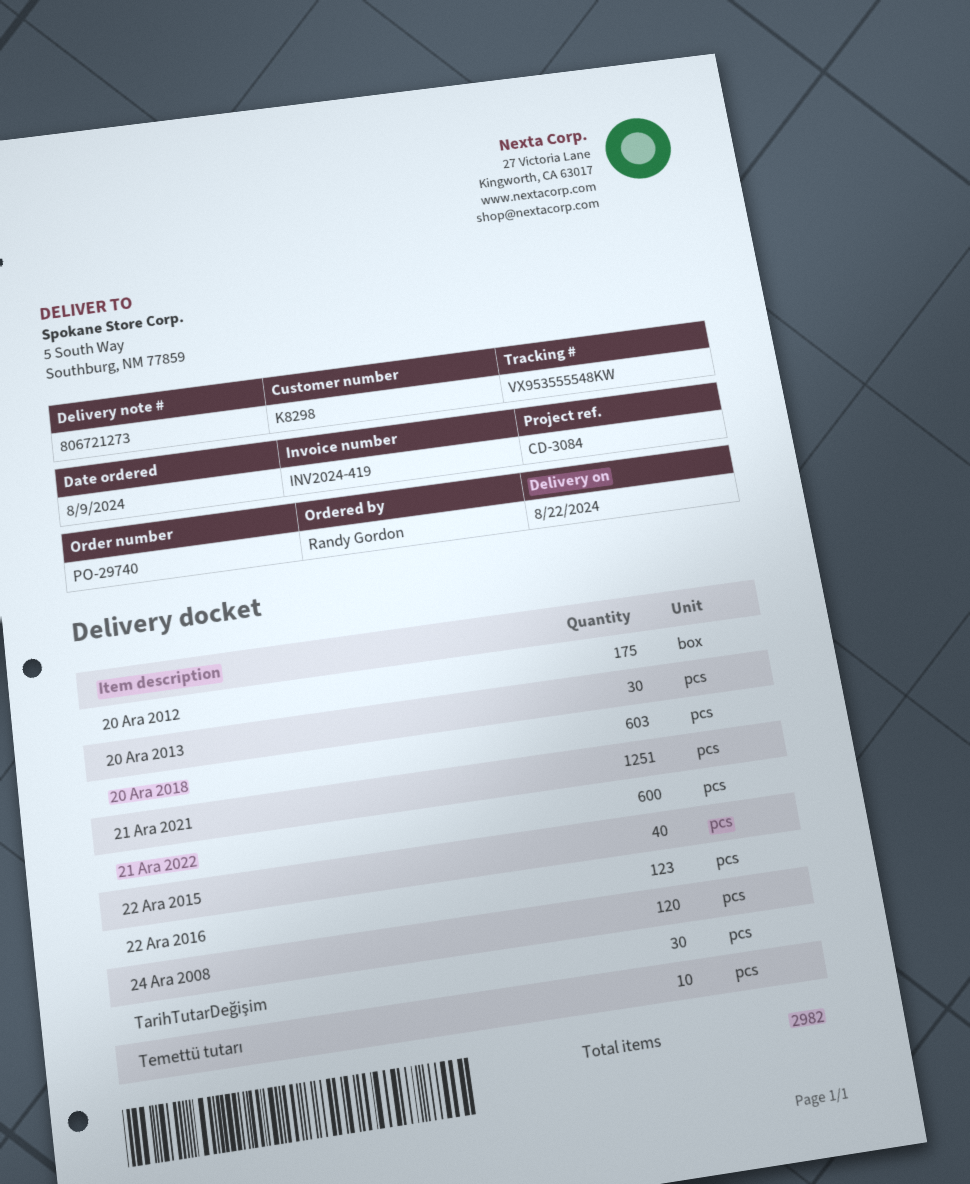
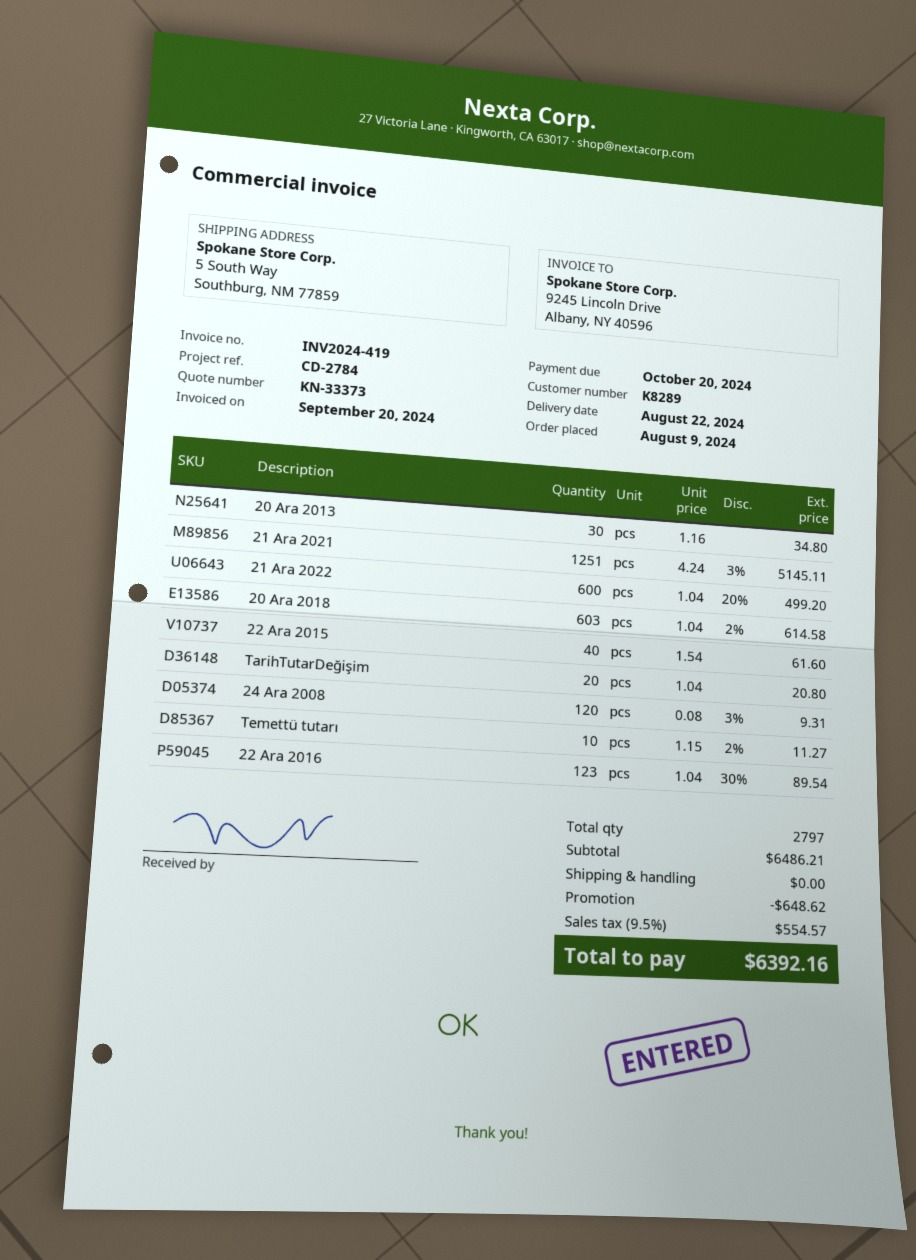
customer number: K8298 -> K8289
reference: CD-3084 -> CD-2784
20 Ara 2012: 175 -> none
TarihTutarDeğişim: 30 -> 20
total quantity: 2982 -> 2797

